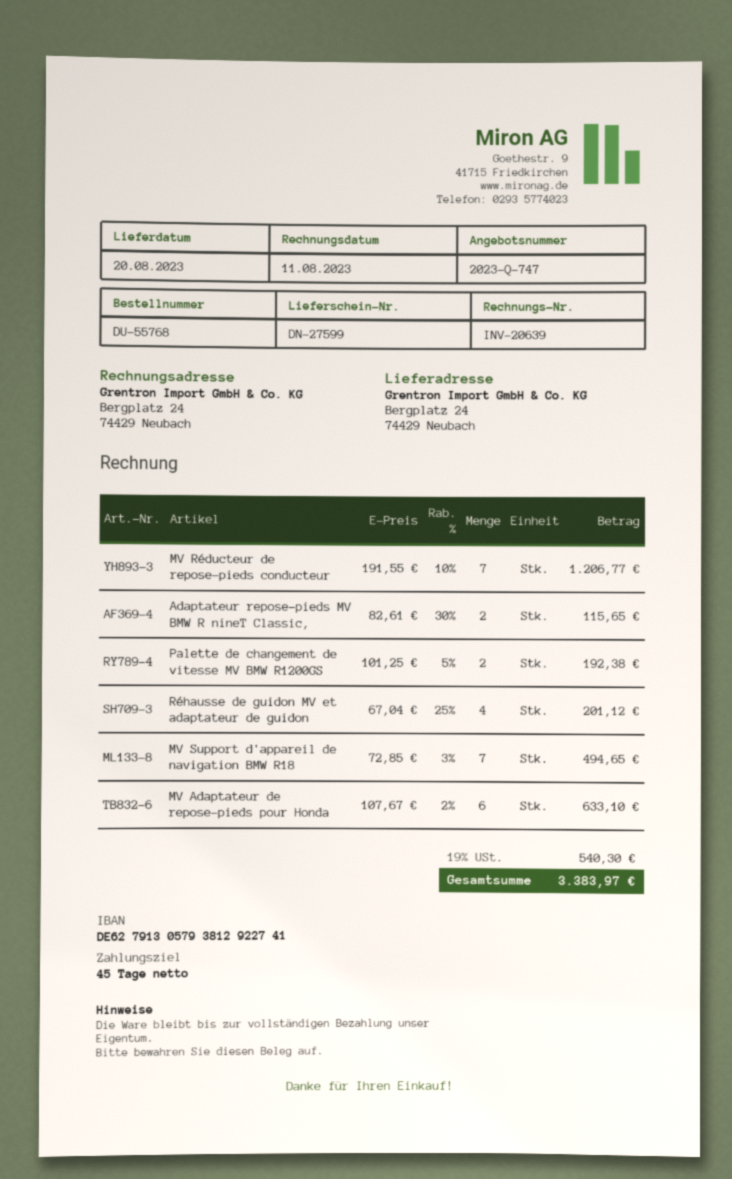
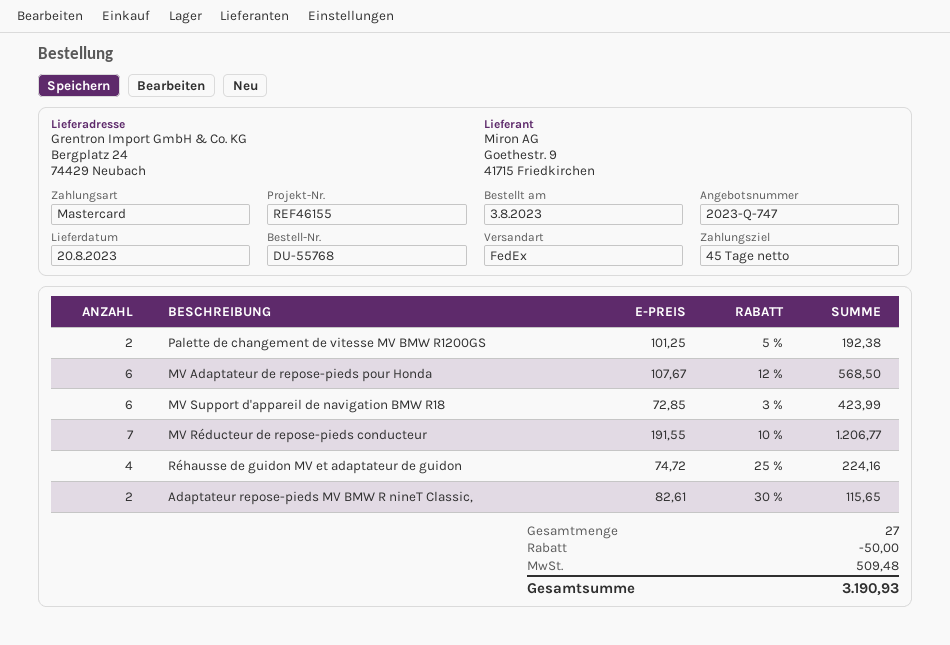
Réhausse de guidon MV et adaptateur de guidon: 4 x 67.04 - 25% = 201.12 -> 4 x 74.72 - 25% = 224.16
MV Support d'appareil de navigation BMW R18: 7 x 72.85 - 3% = 494.65 -> 6 x 72.85 - 3% = 423.99
MV Adaptateur de repose-pieds pour Honda: 6 x 107.67 - 2% = 633.10 -> 6 x 107.67 - 12% = 568.50
discount: none -> 50.00
tax: 540.30 -> 509.48
total: 3383.97 -> 3190.93

